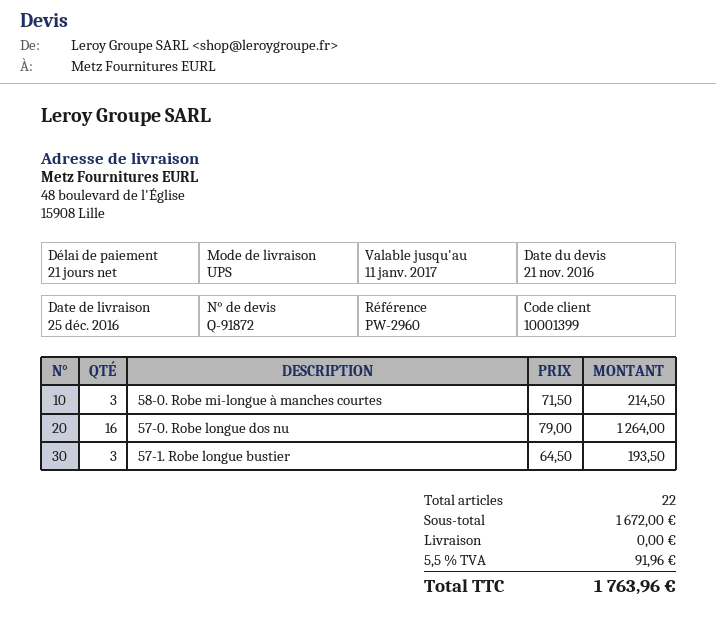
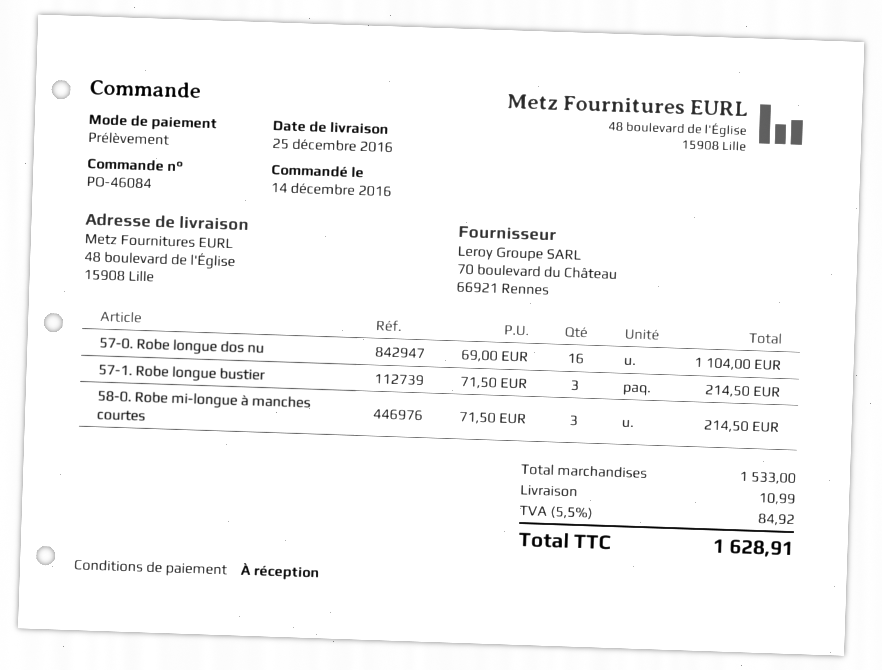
payment terms: 21 days -> on receipt
57-0. Robe longue dos nu: 16 x 79.00 = 1264.00 -> 16 x 69.00 = 1104.00
57-1. Robe longue bustier: 3 x 64.50 = 193.50 -> 3 x 71.50 = 214.50
subtotal: 1672.00 -> 1533.00
shipping: 0.00 -> 10.99
tax: 5.5% = 91.96 -> 5.5% = 84.92
total: 1763.96 -> 1628.91

